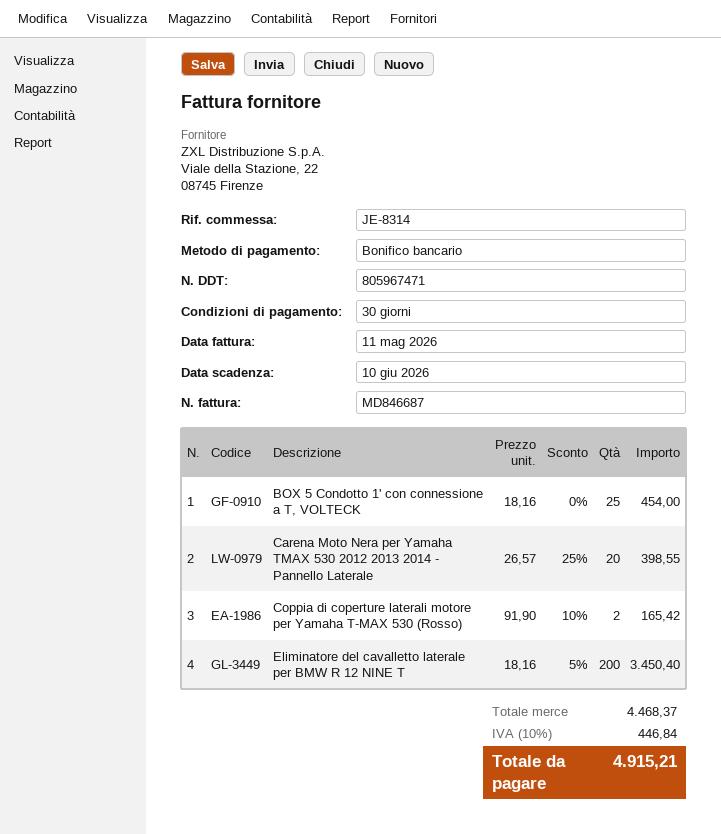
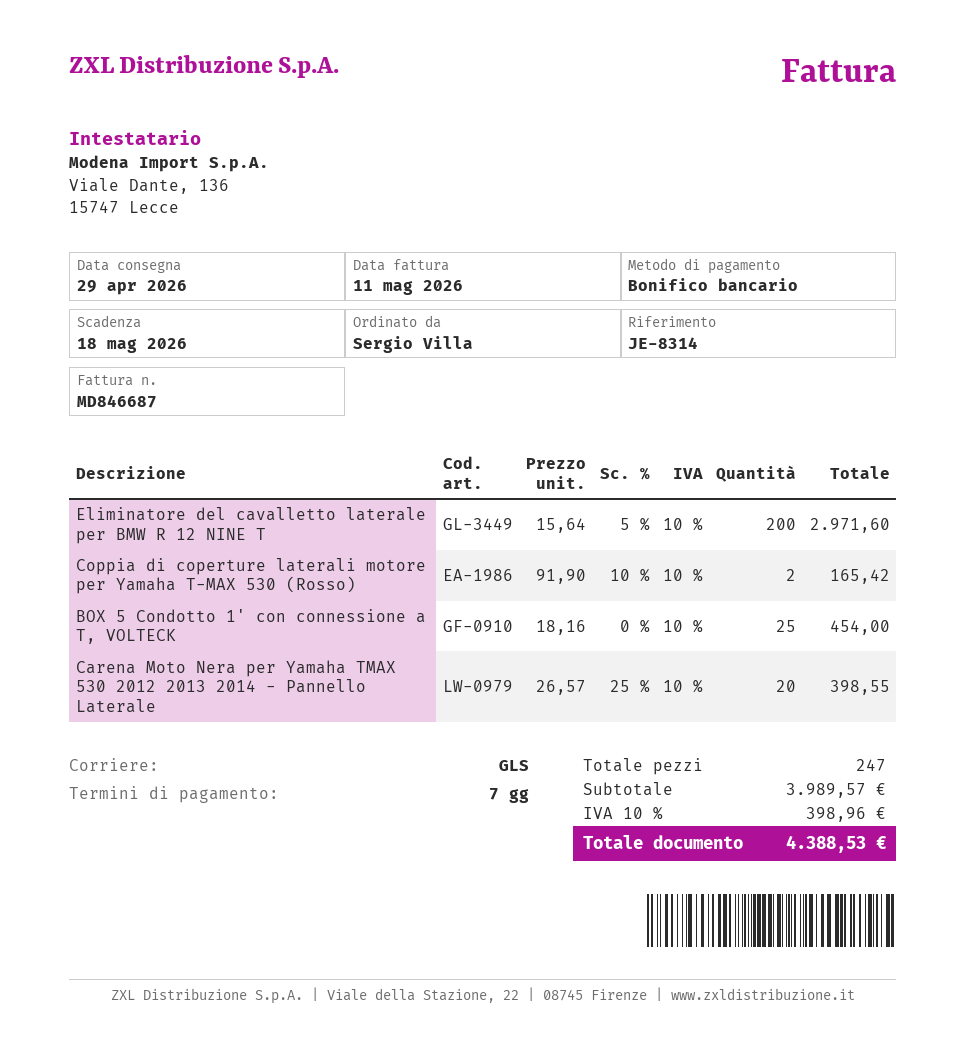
payment terms: 30 days -> 7 days
due date: 2026-06-10 -> 2026-05-18
Eliminatore del cavalletto laterale per BMW R 12 NINE T: 200 x 18.16 - 5% = 3450.40 -> 200 x 15.64 - 5% = 2971.60
subtotal: 4468.37 -> 3989.57
tax: 10% = 446.84 -> 10% = 398.96
total: 4915.21 -> 4388.53

